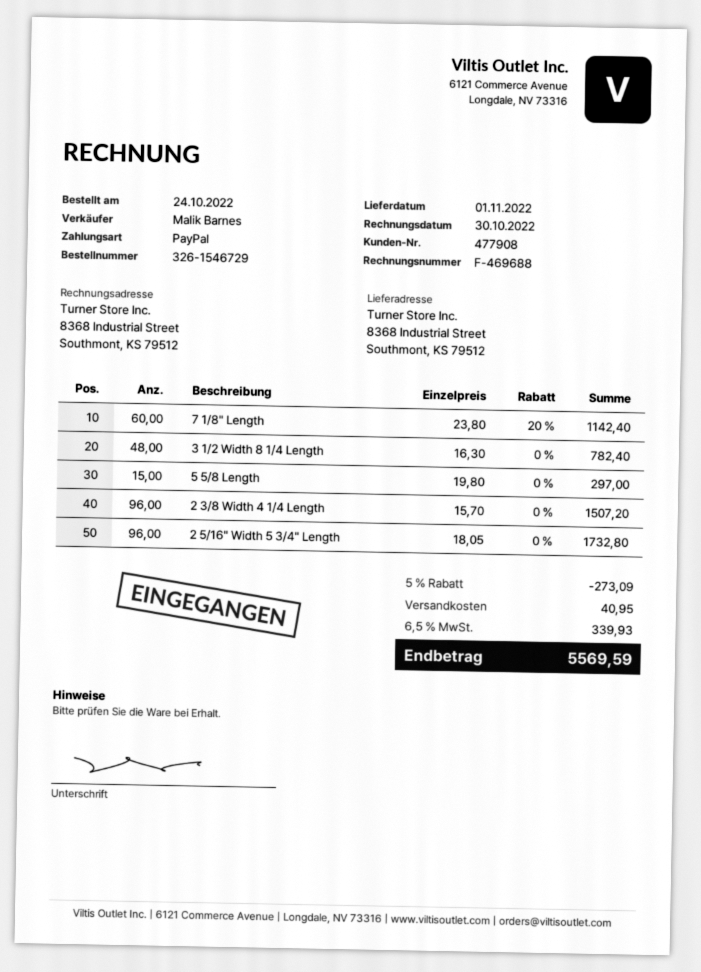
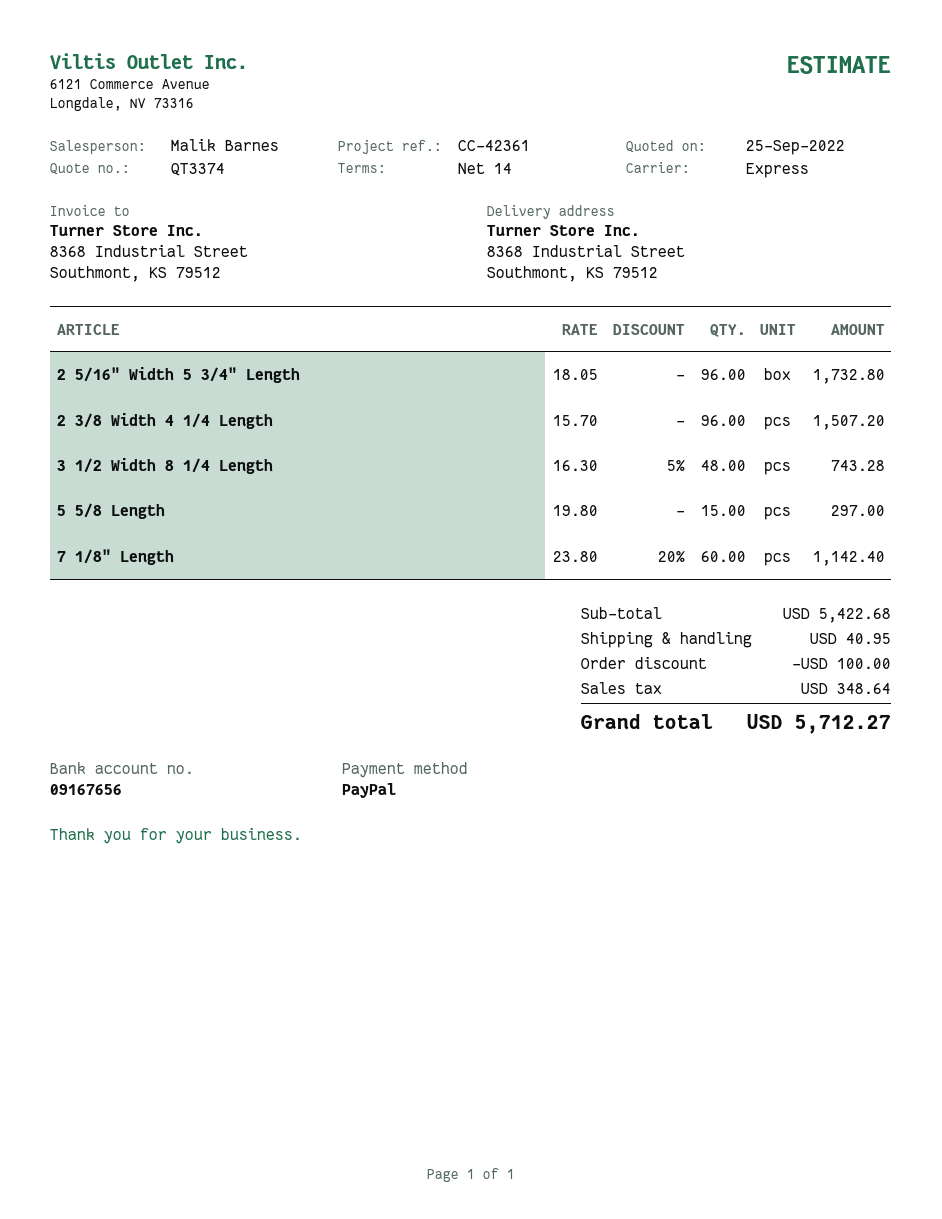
3 1/2 Width 8 1/4 Length: 48 x 16.30 = 782.40 -> 48 x 16.30 - 5% = 743.28
discount: 273.09 -> 100.00
tax: 339.93 -> 348.64
total: 5569.59 -> 5712.27

